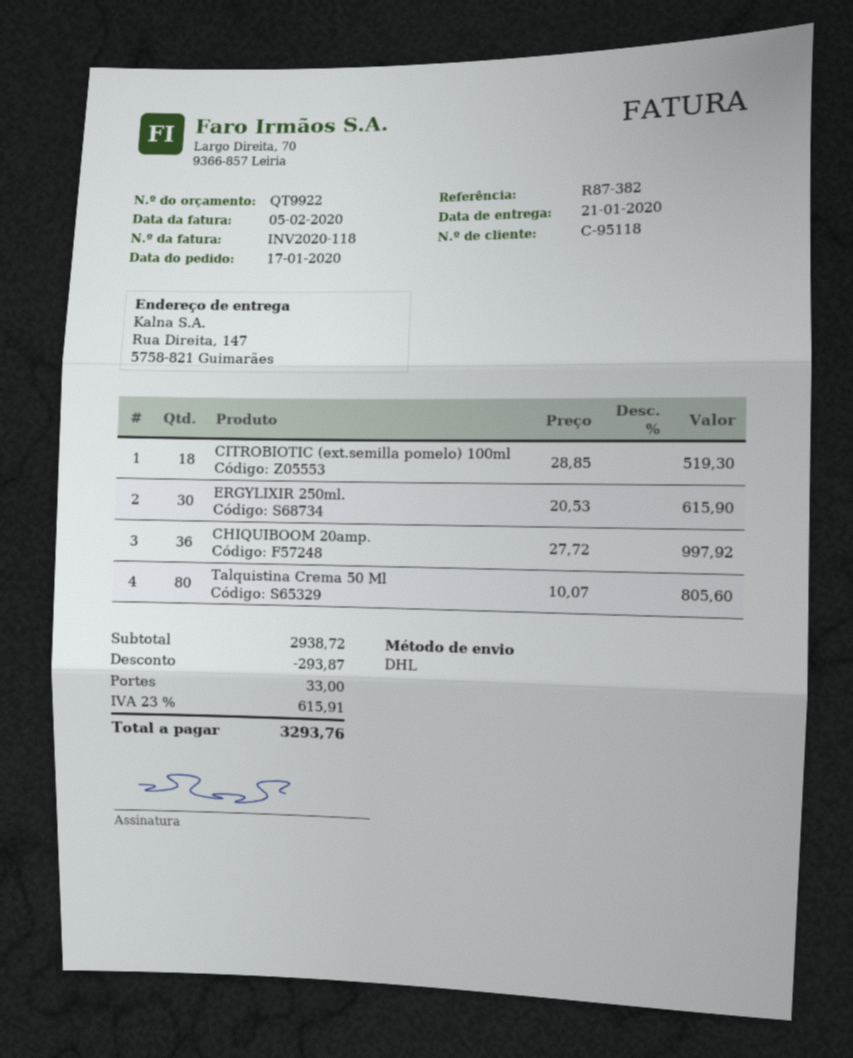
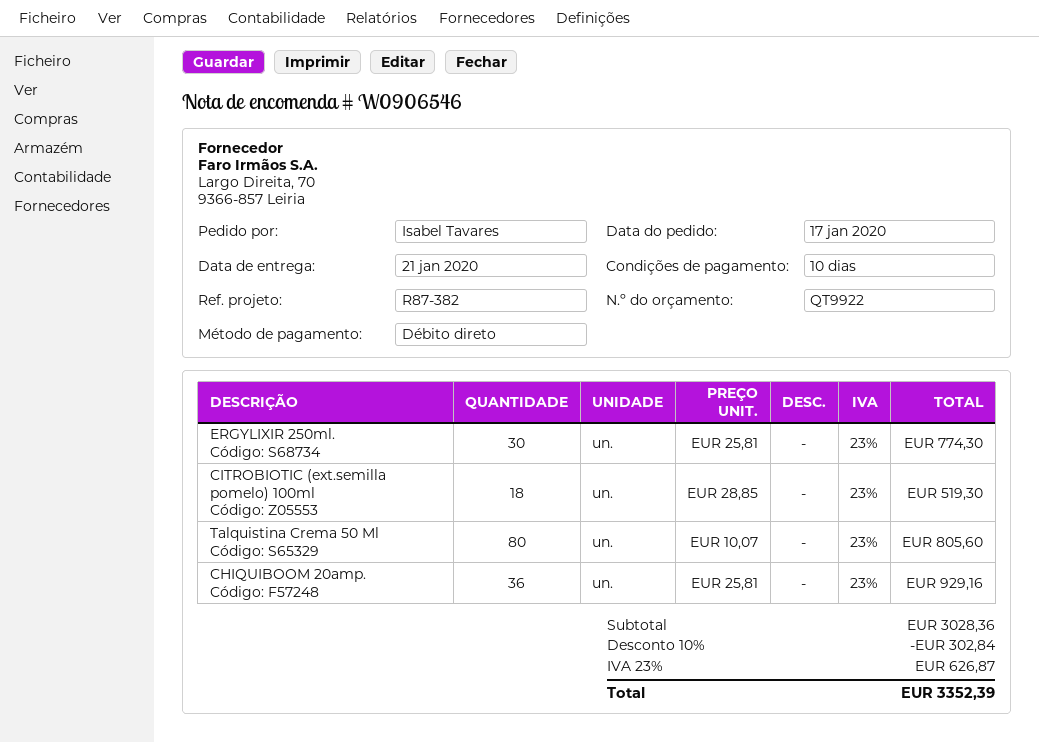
ERGYLIXIR 250ml.: 30 x 20.53 = 615.90 -> 30 x 25.81 = 774.30
CHIQUIBOOM 20amp.: 36 x 27.72 = 997.92 -> 36 x 25.81 = 929.16
subtotal: 2938.72 -> 3028.36
discount: 293.87 -> 302.84
shipping: 33.00 -> none
tax: 23% = 615.91 -> 23% = 626.87
total: 3293.76 -> 3352.39

